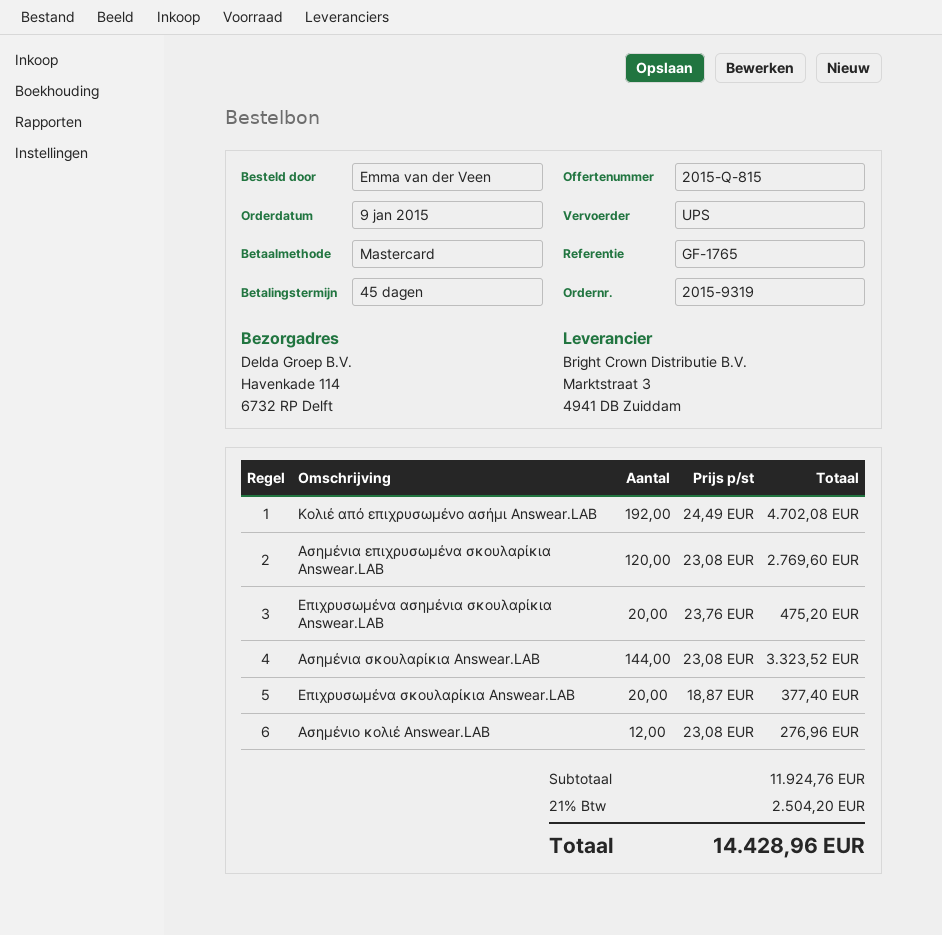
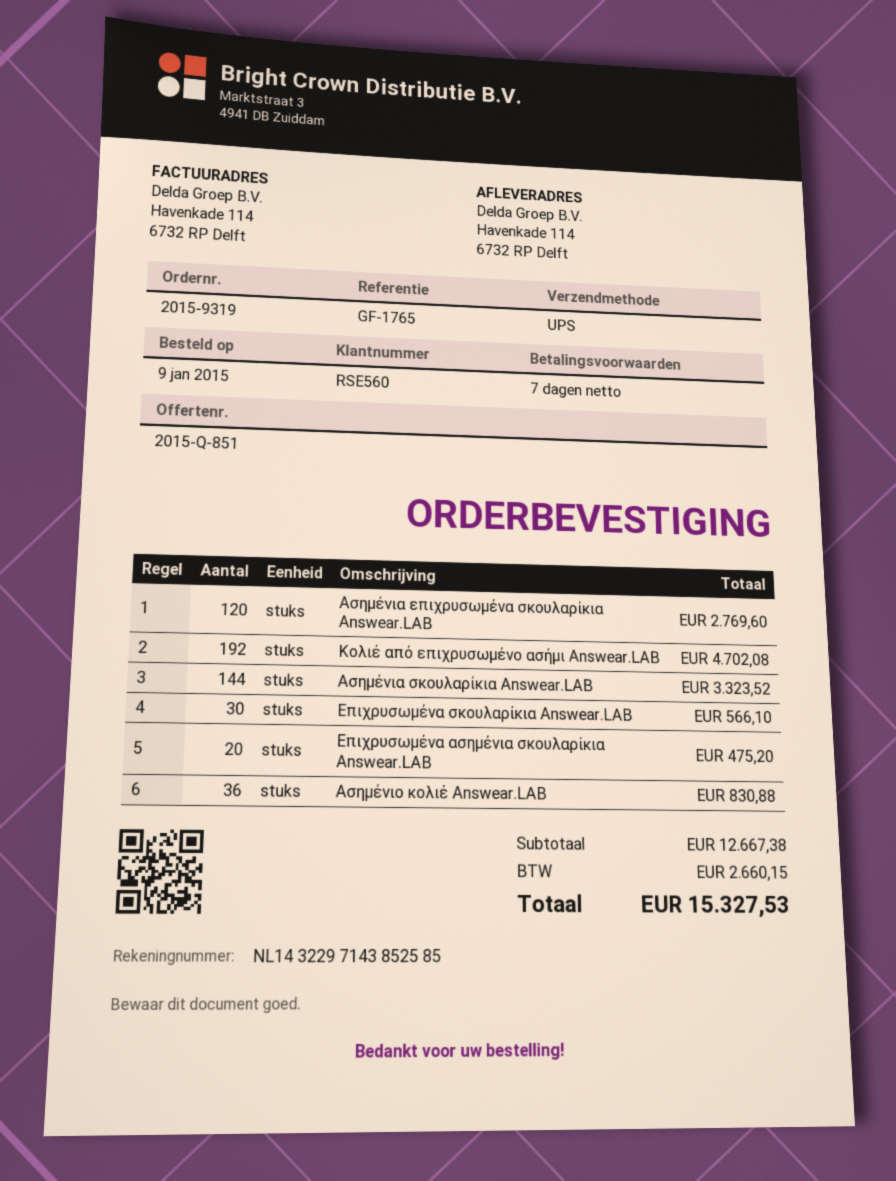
quote number: 2015-Q-815 -> 2015-Q-851
payment terms: 45 days -> 7 days
Επιχρυσωμένα σκουλαρίκια Answear.LAB: 20 for 377.40 -> 30 for 566.10
Ασημένιο κολιέ Answear.LAB: 12 for 276.96 -> 36 for 830.88
subtotal: 11924.76 -> 12667.38
tax: 2504.20 -> 2660.15
total: 14428.96 -> 15327.53

